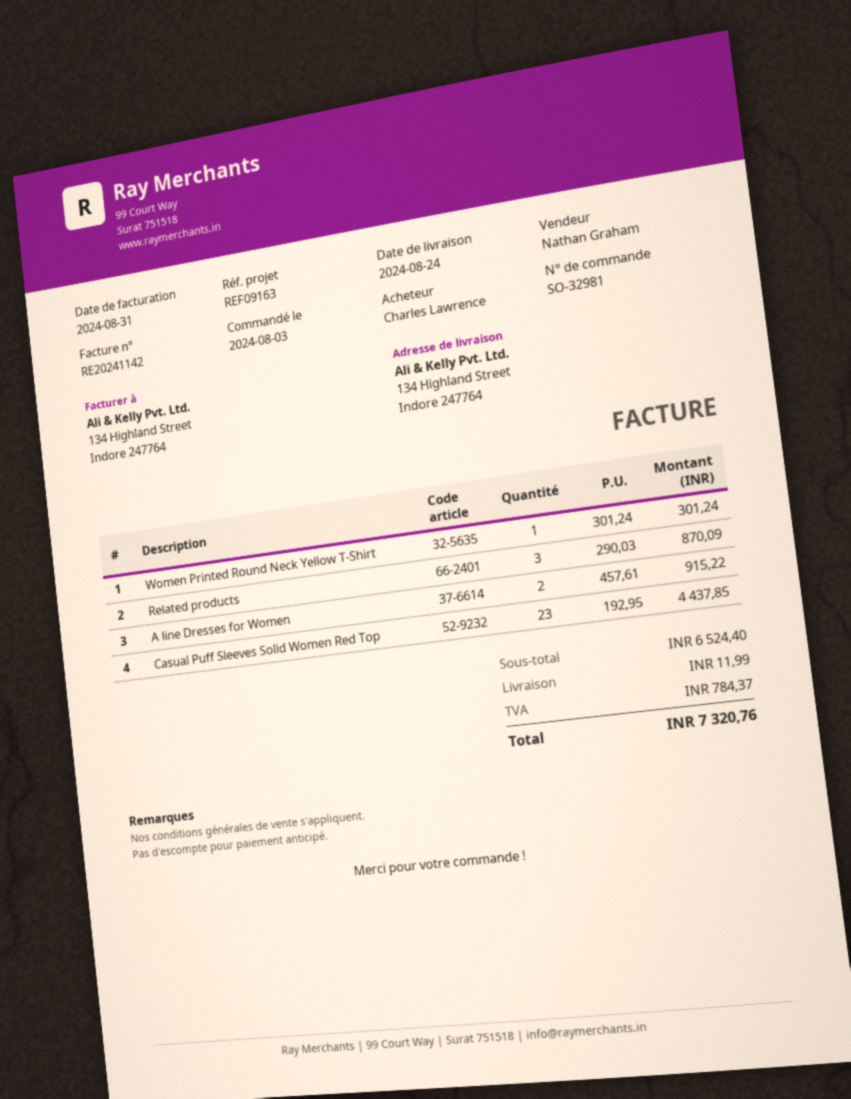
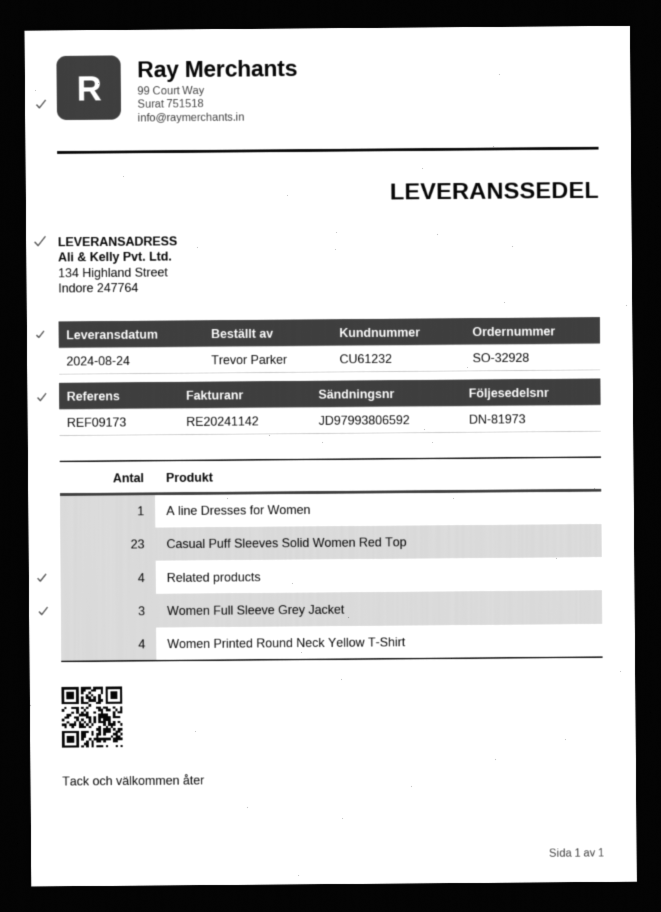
order number: SO-32981 -> SO-32928
reference: REF09163 -> REF09173
ordered by: Charles Lawrence -> Trevor Parker
Women Printed Round Neck Yellow T-Shirt: 1 -> 4
Related products: 3 -> 4
A line Dresses for Women: 2 -> 1
Women Full Sleeve Grey Jacket: none -> 3

